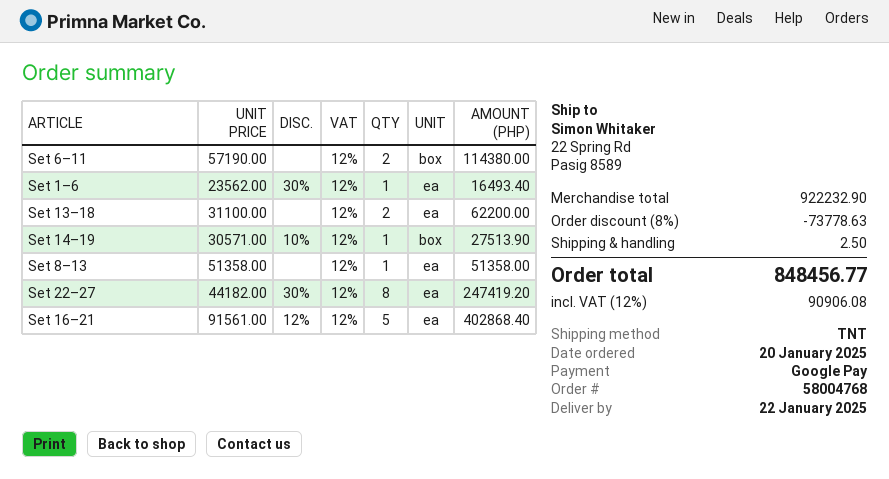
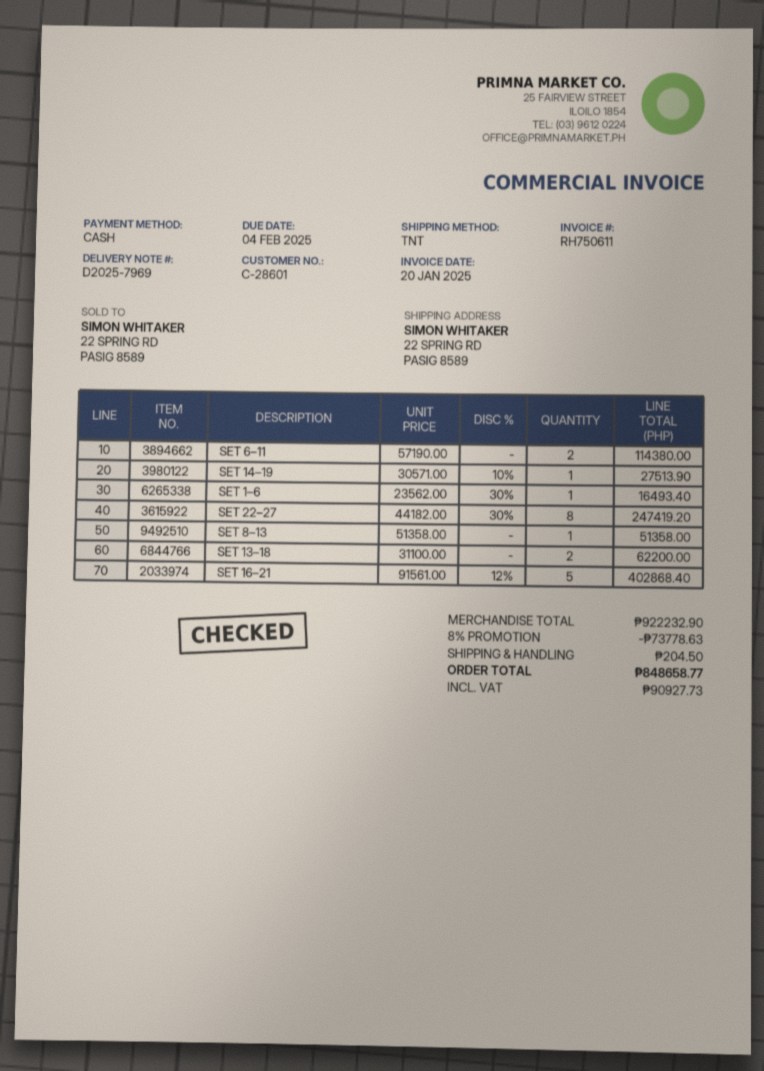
payment method: Google Pay -> cash
shipping: 2.50 -> 204.50
tax: 90906.08 -> 90927.73
total: 848456.77 -> 848658.77

